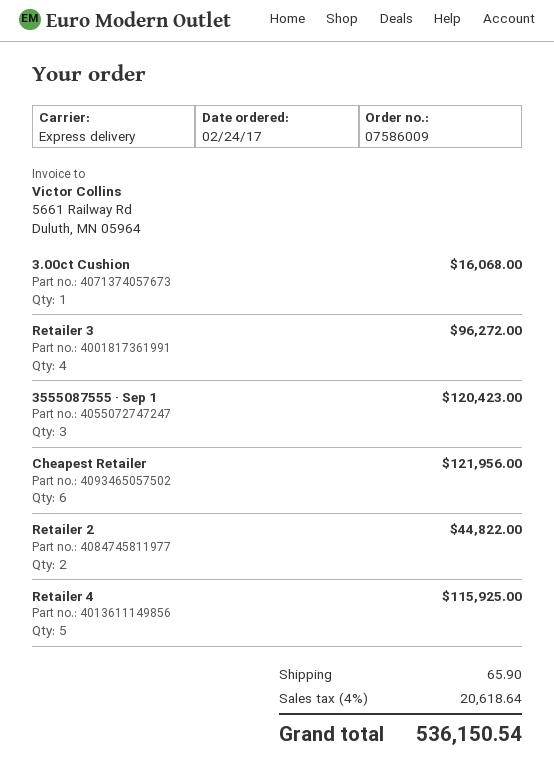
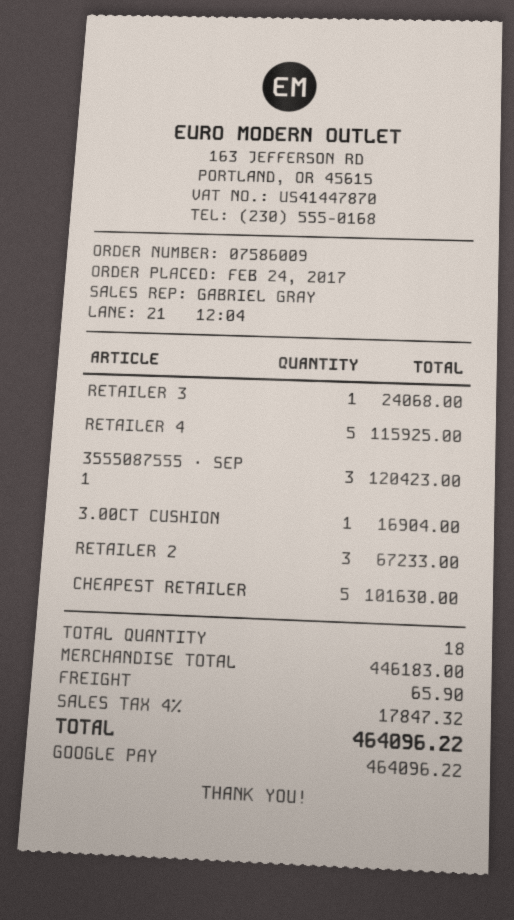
3.00ct Cushion: 1 for 16068.00 -> 1 for 16904.00
Retailer 3: 4 for 96272.00 -> 1 for 24068.00
Cheapest Retailer: 6 for 121956.00 -> 5 for 101630.00
Retailer 2: 2 for 44822.00 -> 3 for 67233.00
tax: 4% = 20618.64 -> 4% = 17847.32
total: 536150.54 -> 464096.22

